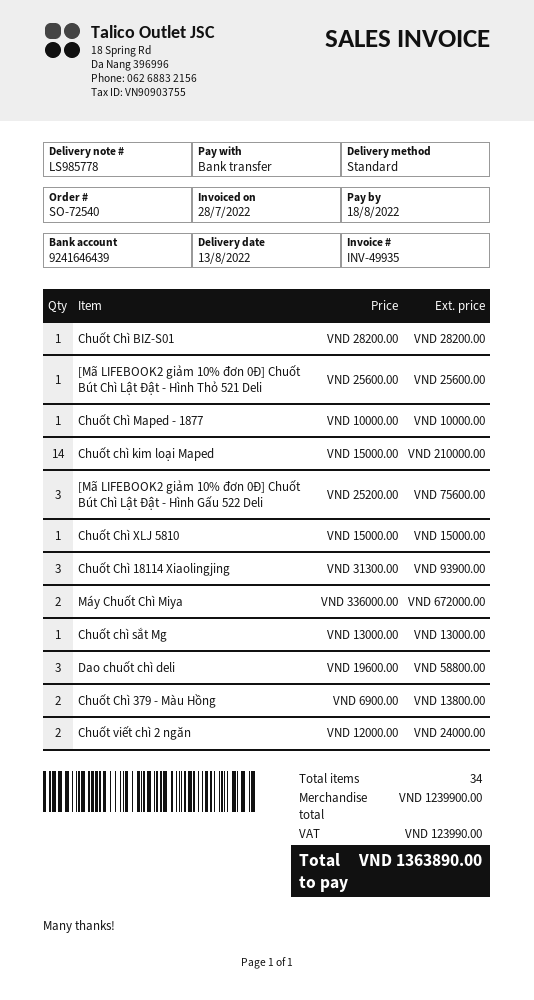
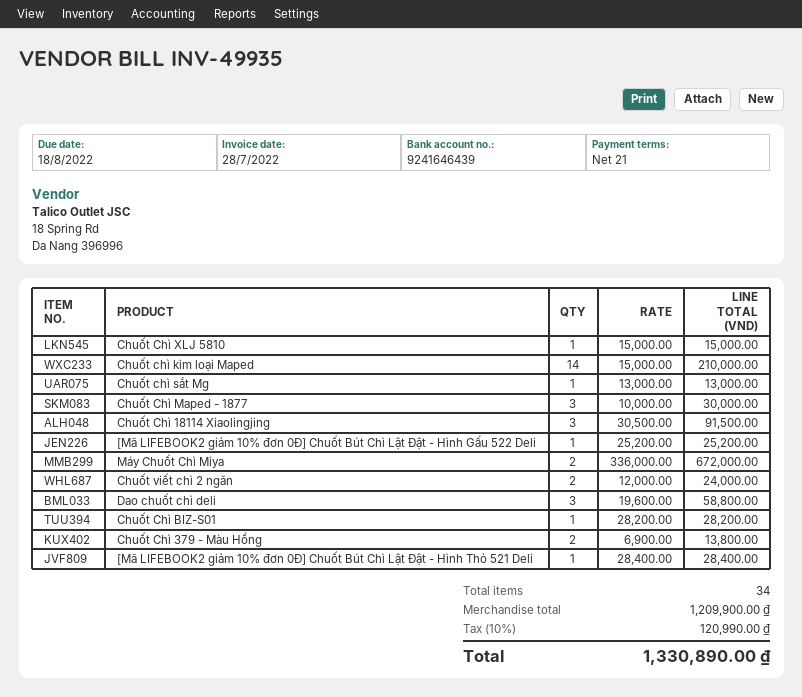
[Mã LIFEBOOK2 giảm 10% đơn 0Đ] Chuốt Bút Chì Lật Đật - Hình Thỏ 521 Deli: 1 x 25600.00 = 25600.00 -> 1 x 28400.00 = 28400.00
Chuốt Chì Maped - 1877: 1 x 10000.00 = 10000.00 -> 3 x 10000.00 = 30000.00
[Mã LIFEBOOK2 giảm 10% đơn 0Đ] Chuốt Bút Chì Lật Đật - Hình Gấu 522 Deli: 3 x 25200.00 = 75600.00 -> 1 x 25200.00 = 25200.00
Chuốt Chì 18114 Xiaolingjing: 3 x 31300.00 = 93900.00 -> 3 x 30500.00 = 91500.00
subtotal: 1239900.00 -> 1209900.00
tax: 123990.00 -> 120990.00
total: 1363890.00 -> 1330890.00

